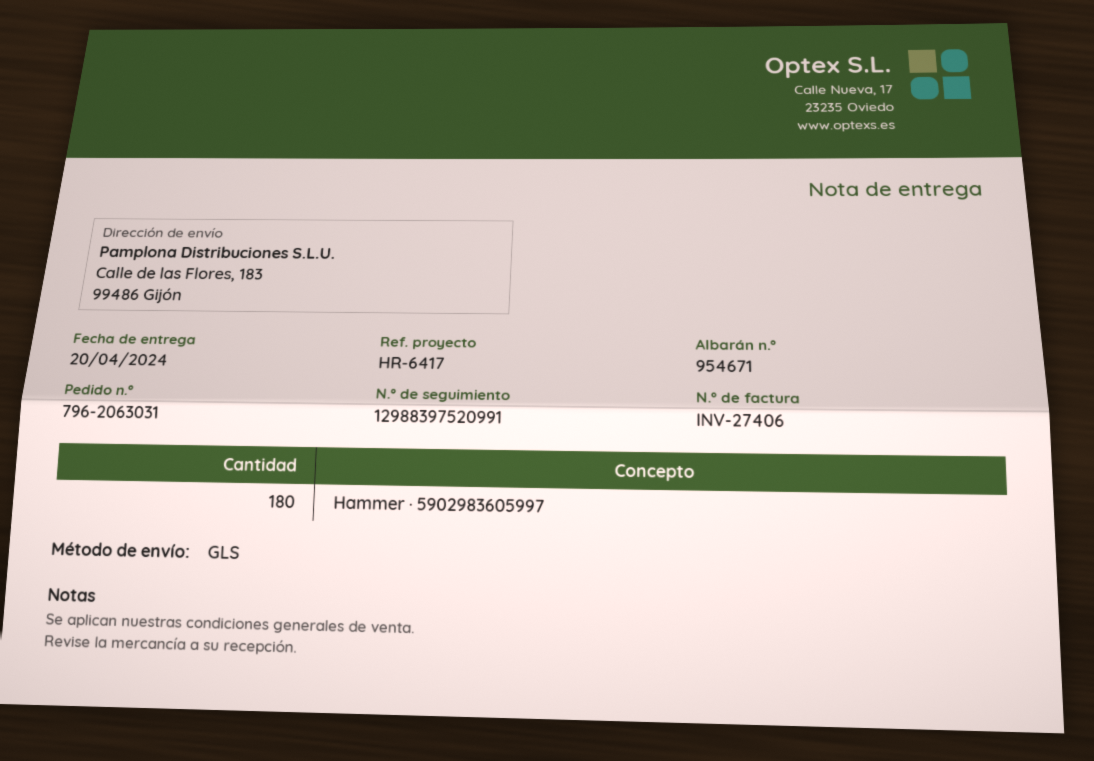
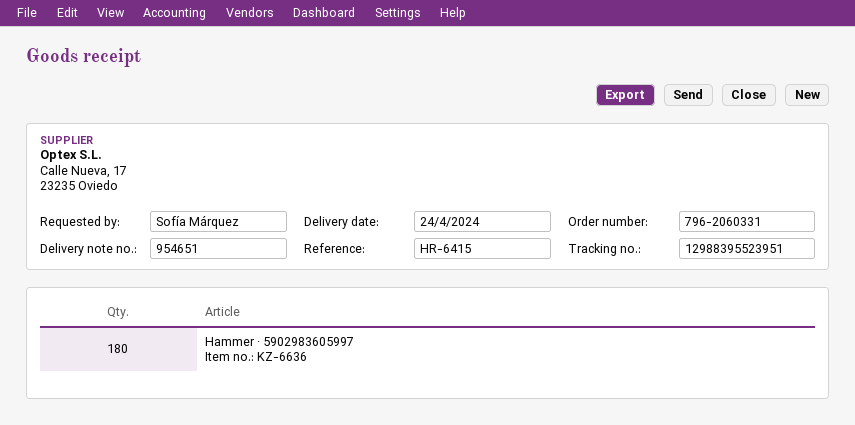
order number: 796-2063031 -> 796-2060331
delivery note number: 954671 -> 954651
delivery date: 2024-04-20 -> 2024-04-24
reference: HR-6417 -> HR-6415
tracking number: 12988397520991 -> 12988395523951

